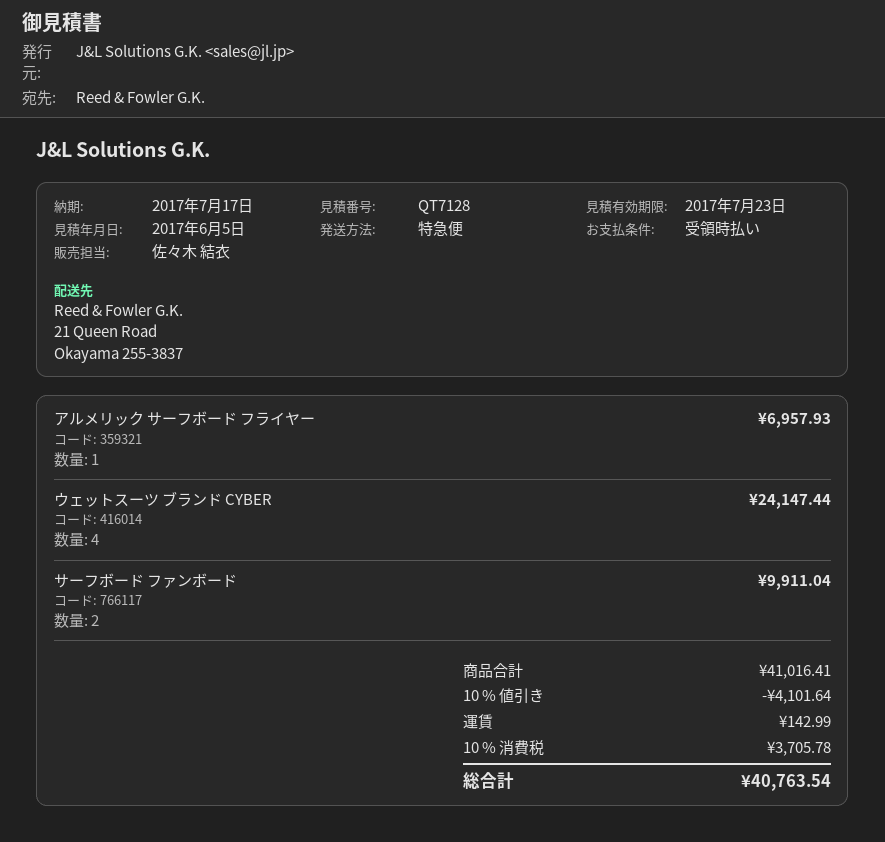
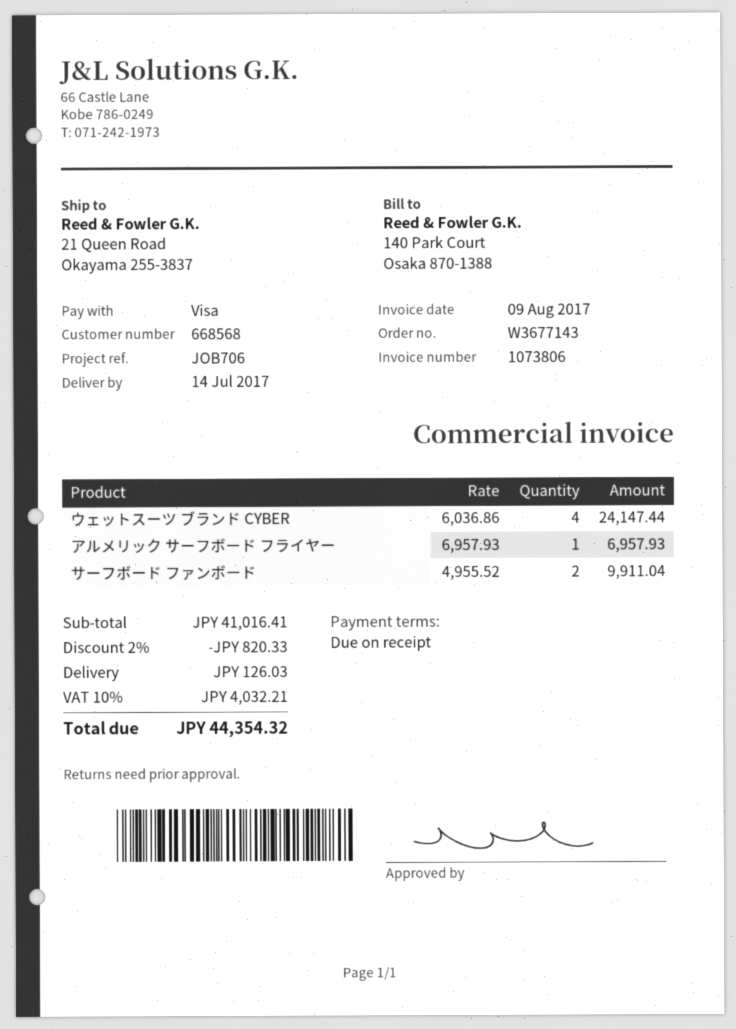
delivery date: 2017-07-17 -> 2017-07-14
discount: 10% = 4101.64 -> 2% = 820.33
shipping: 142.99 -> 126.03
tax: 10% = 3705.78 -> 10% = 4032.21
total: 40763.54 -> 44354.32

